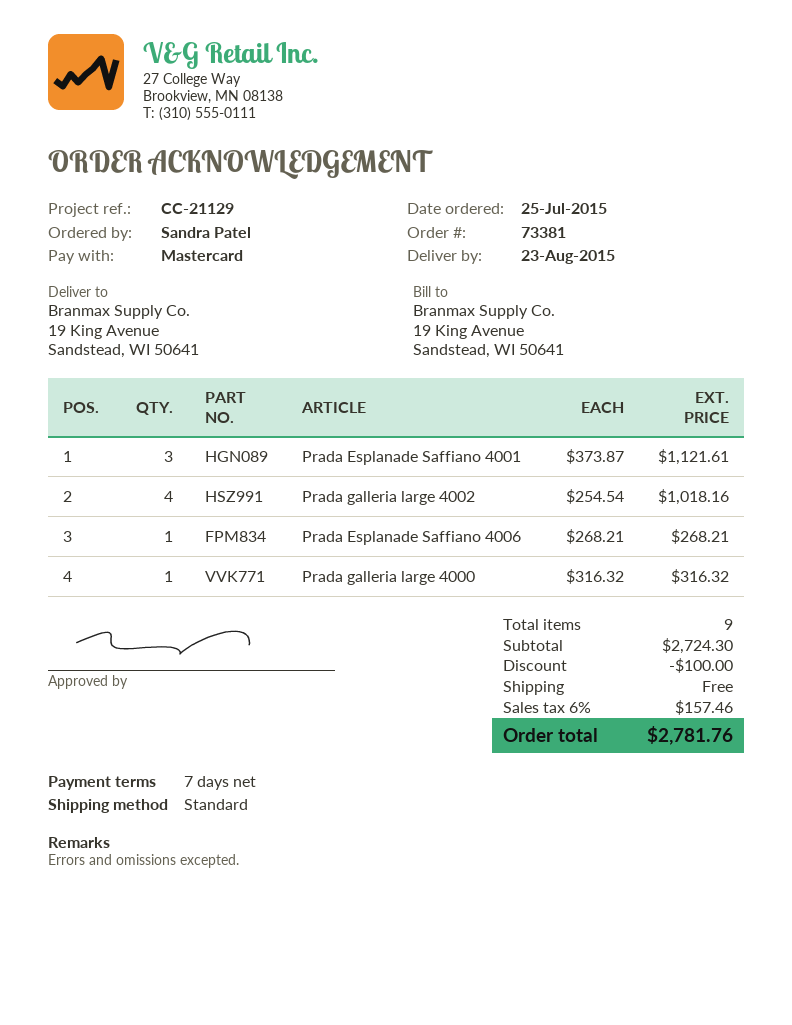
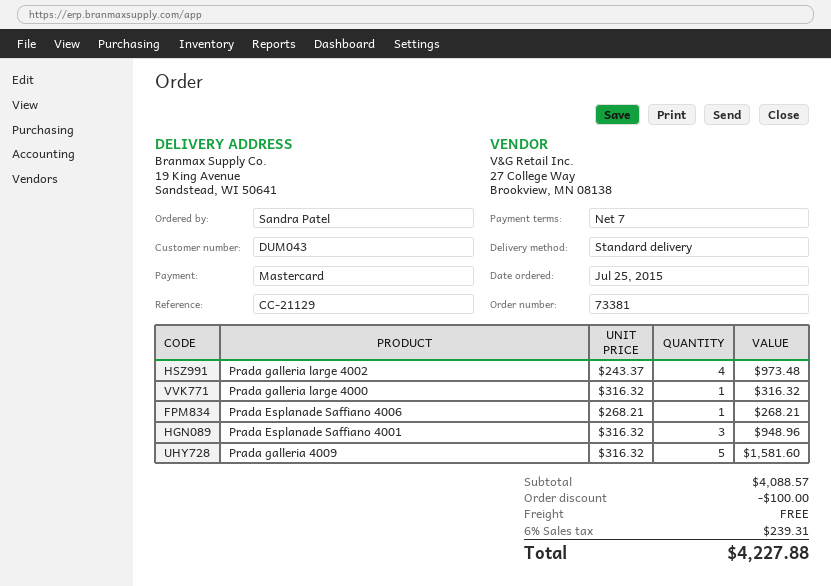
Prada Esplanade Saffiano 4001: 3 x 373.87 = 1121.61 -> 3 x 316.32 = 948.96
Prada galleria large 4002: 4 x 254.54 = 1018.16 -> 4 x 243.37 = 973.48
Prada galleria 4009: none -> 5 x 316.32 = 1581.60
subtotal: 2724.30 -> 4088.57
tax: 6% = 157.46 -> 6% = 239.31
total: 2781.76 -> 4227.88

